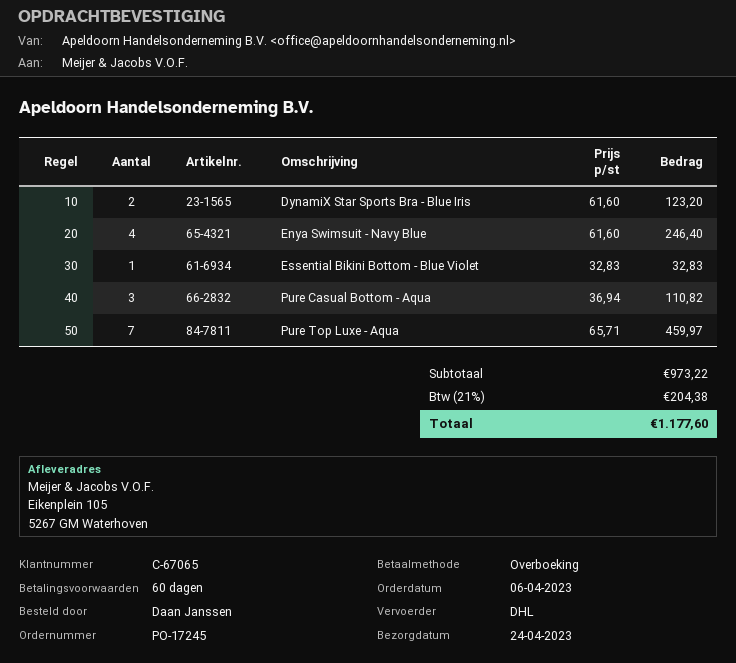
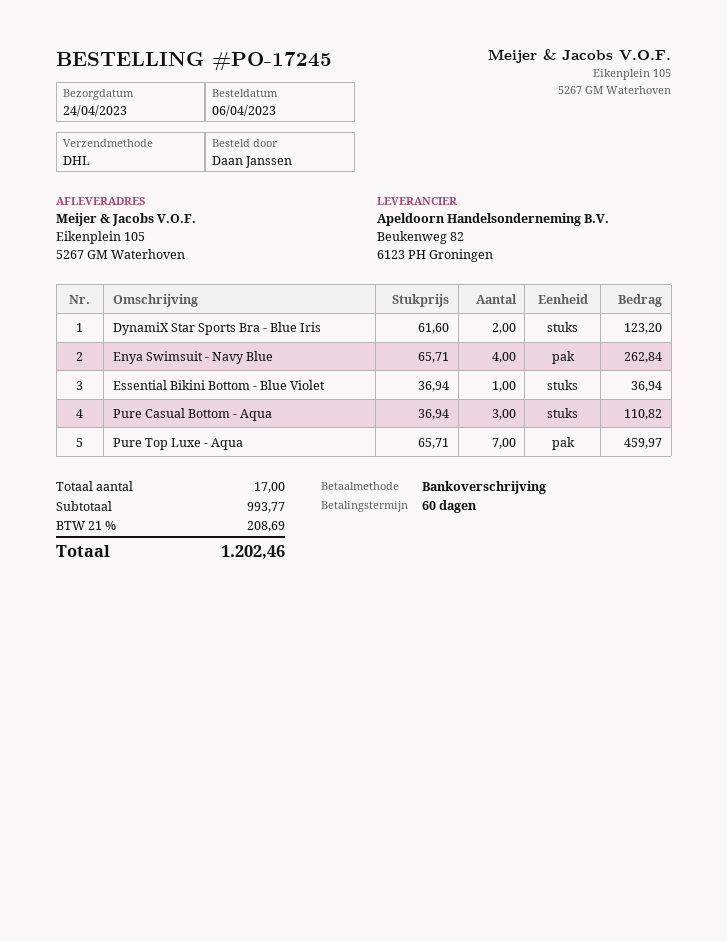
Enya Swimsuit - Navy Blue: 4 x 61.60 = 246.40 -> 4 x 65.71 = 262.84
Essential Bikini Bottom - Blue Violet: 1 x 32.83 = 32.83 -> 1 x 36.94 = 36.94
subtotal: 973.22 -> 993.77
tax: 21% = 204.38 -> 21% = 208.69
total: 1177.60 -> 1202.46

